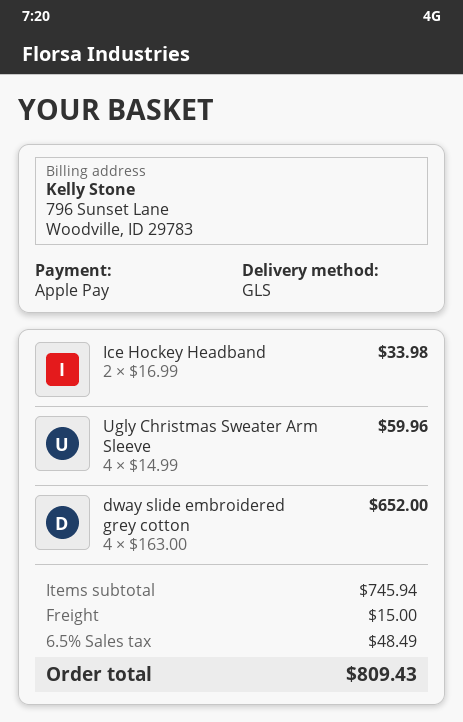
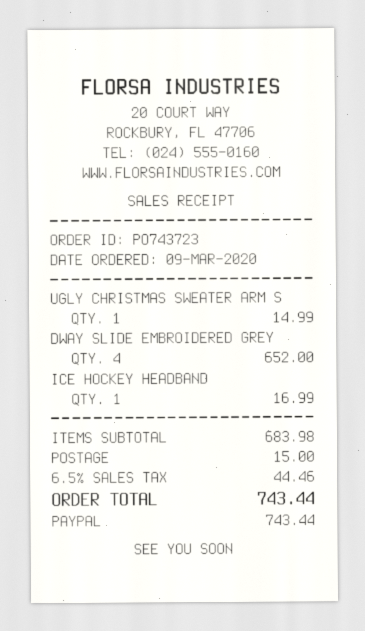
payment method: Apple Pay -> PayPal
Ice Hockey Headband: 2 for 33.98 -> 1 for 16.99
Ugly Christmas Sweater Arm Sleeve: 4 for 59.96 -> 1 for 14.99
subtotal: 745.94 -> 683.98
tax: 6.5% = 48.49 -> 6.5% = 44.46
total: 809.43 -> 743.44

